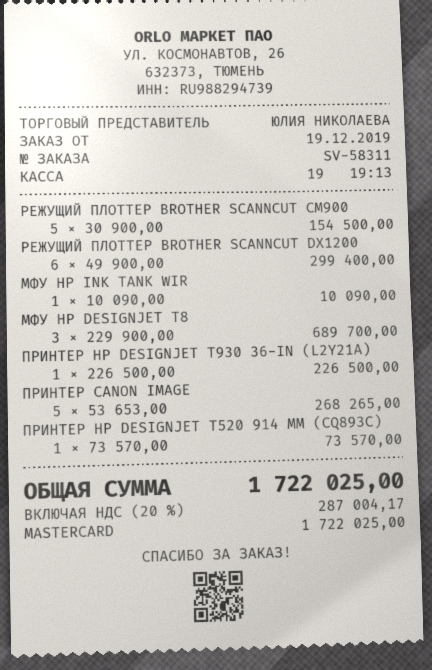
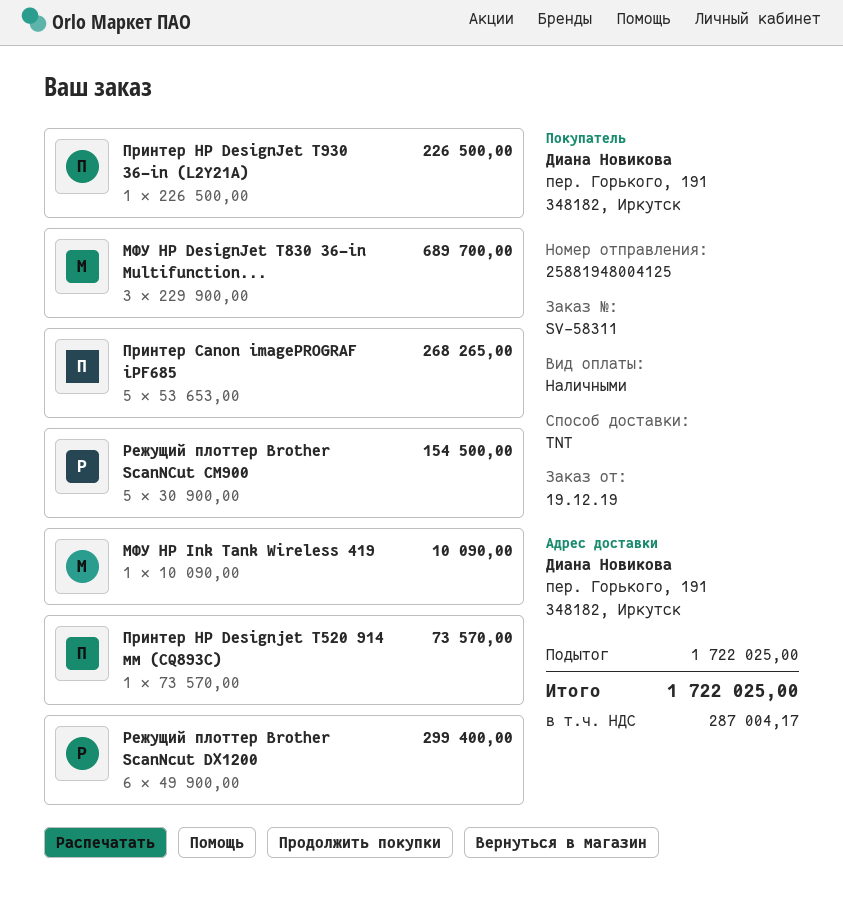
payment method: Mastercard -> cash

